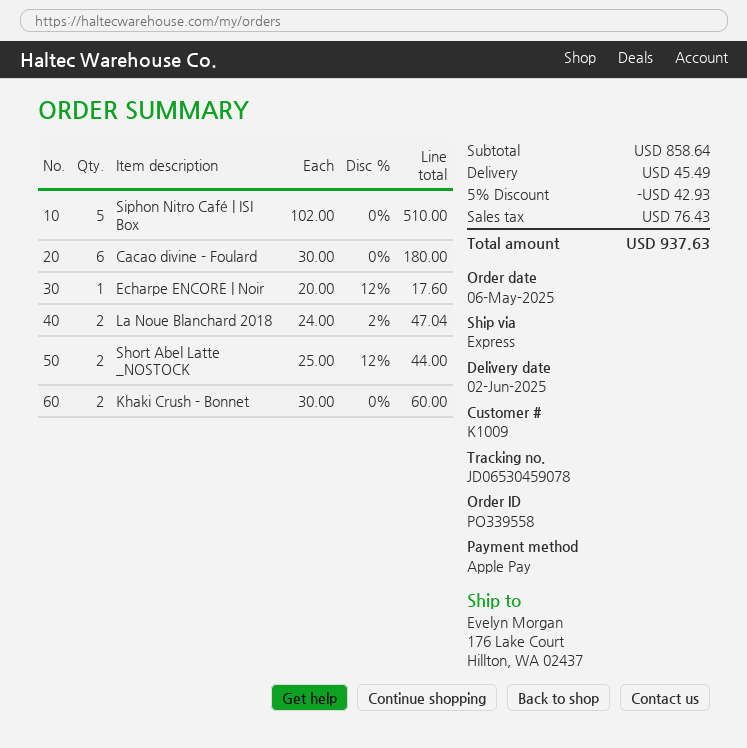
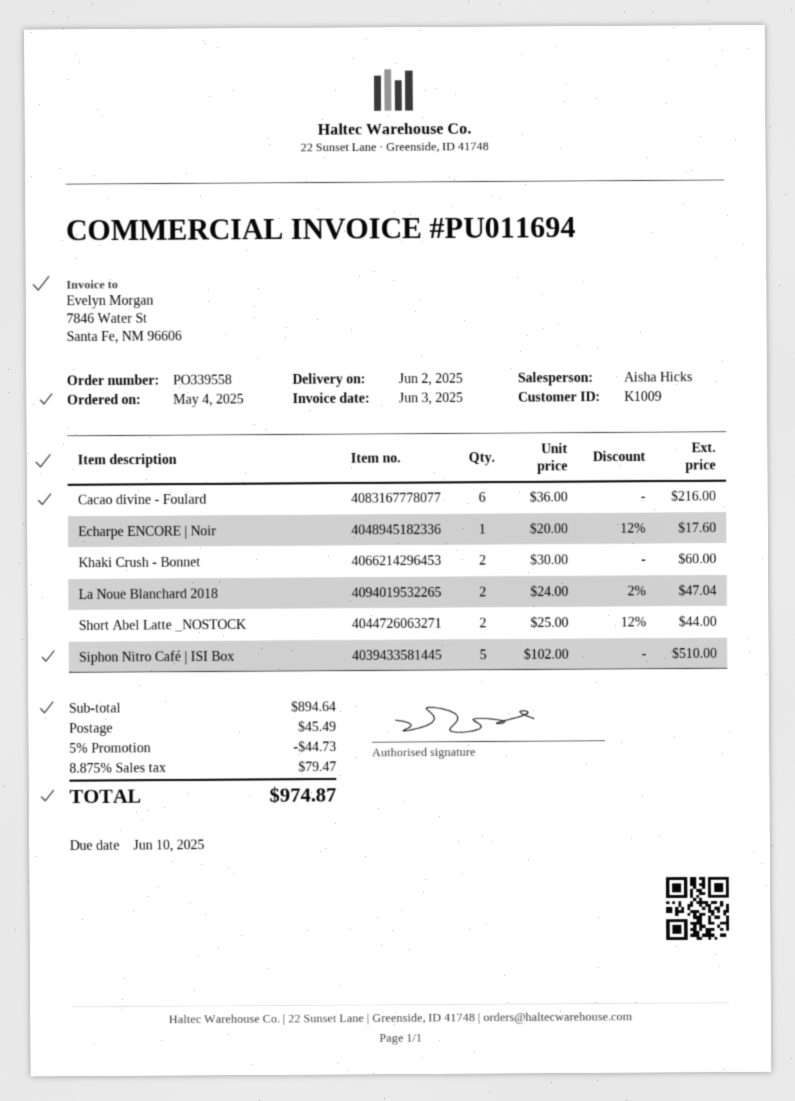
order date: 2025-05-06 -> 2025-05-04
Cacao divine - Foulard: 6 x 30.00 = 180.00 -> 6 x 36.00 = 216.00
subtotal: 858.64 -> 894.64
discount: 5% = 42.93 -> 5% = 44.73
tax: 76.43 -> 79.47
total: 937.63 -> 974.87

